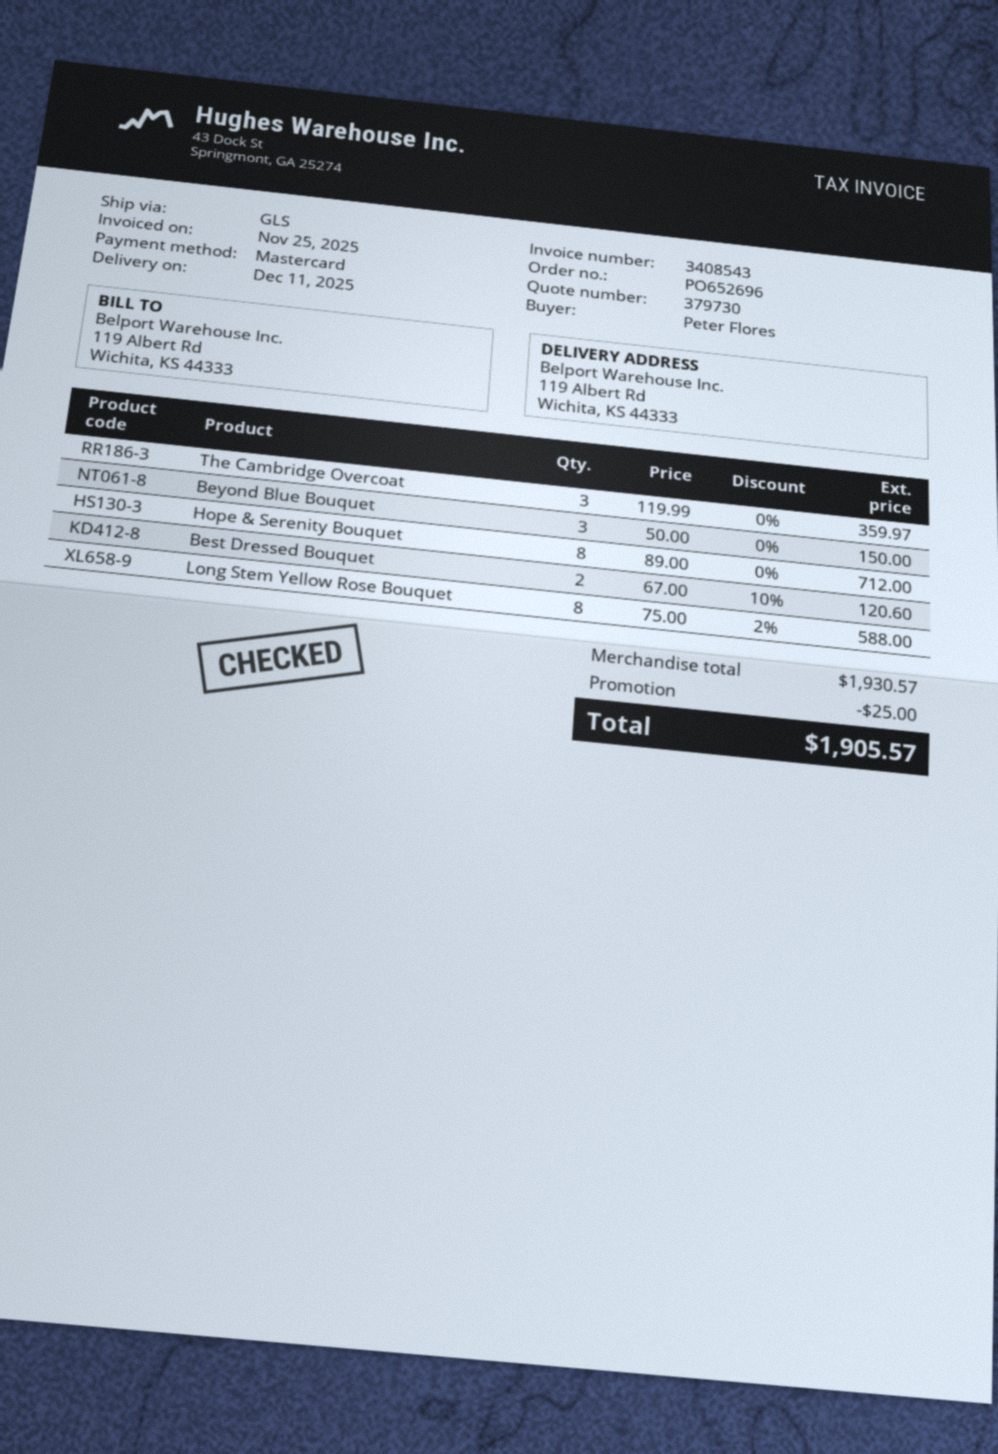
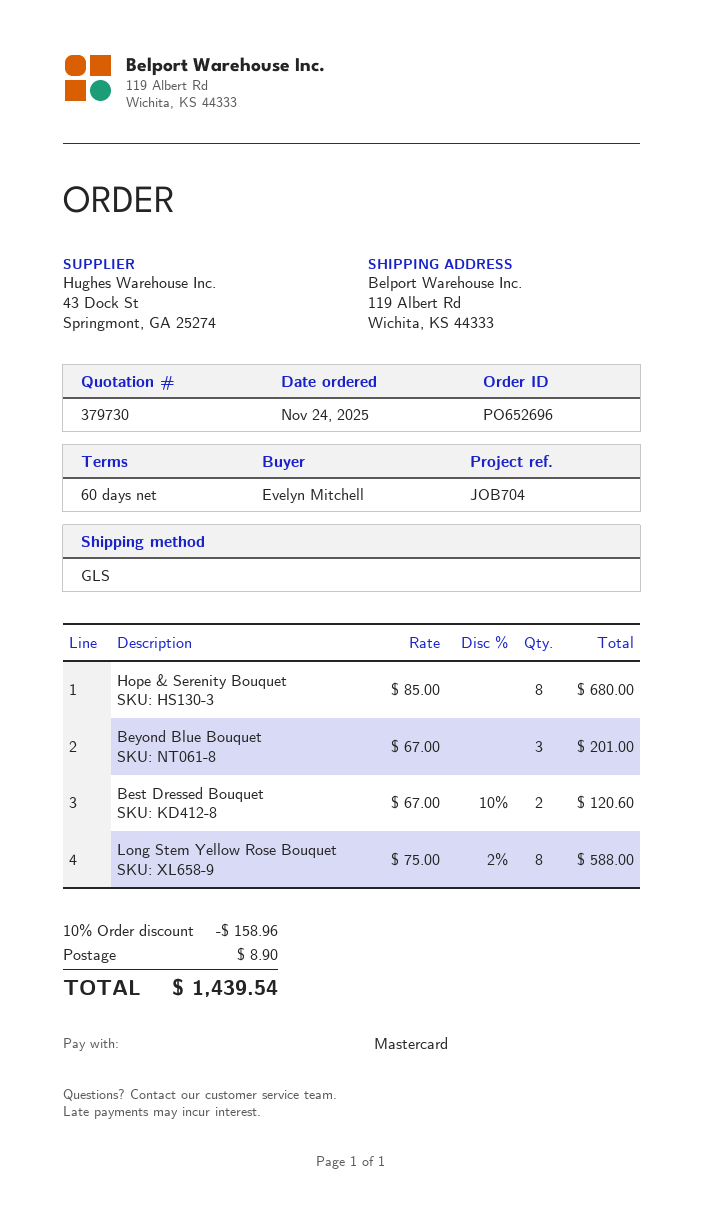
ordered by: Peter Flores -> Evelyn Mitchell
The Cambridge Overcoat: 3 x 119.99 = 359.97 -> none
Beyond Blue Bouquet: 3 x 50.00 = 150.00 -> 3 x 67.00 = 201.00
Hope & Serenity Bouquet: 8 x 89.00 = 712.00 -> 8 x 85.00 = 680.00
discount: 25.00 -> 158.96
shipping: none -> 8.90
total: 1905.57 -> 1439.54

